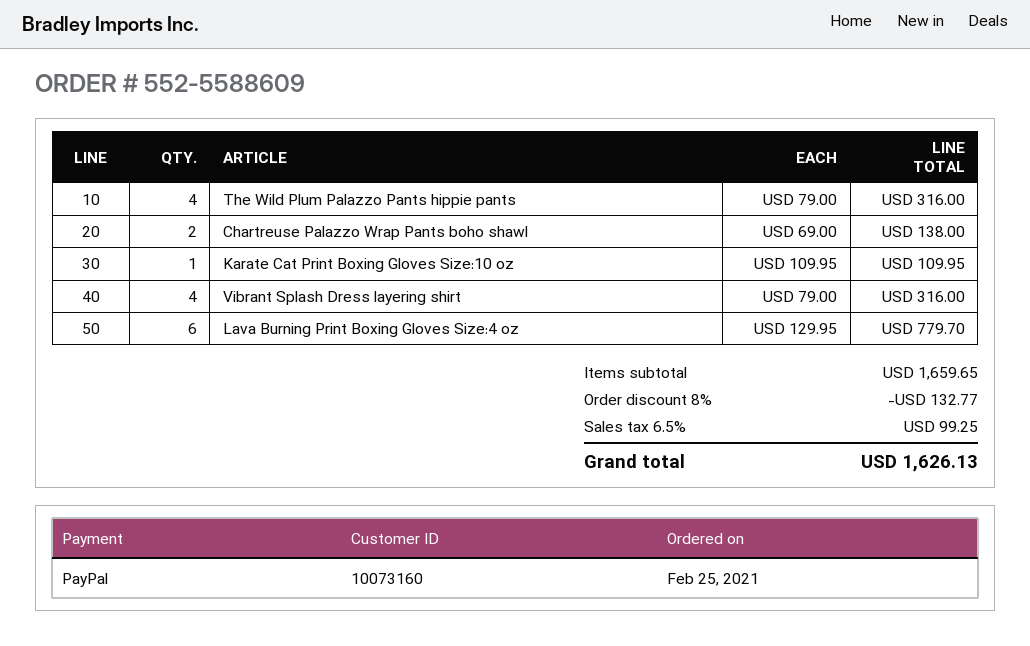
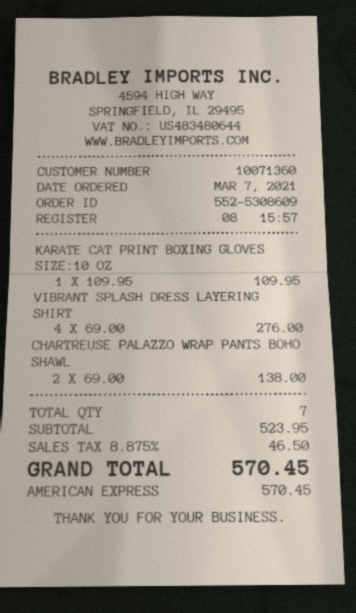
order number: 552-5588609 -> 552-5308609
order date: 2021-02-25 -> 2021-03-07
customer number: 10073160 -> 10071360
payment method: PayPal -> American Express
The Wild Plum Palazzo Pants hippie pants: 4 x 79.00 = 316.00 -> none
Vibrant Splash Dress layering shirt: 4 x 79.00 = 316.00 -> 4 x 69.00 = 276.00
Lava Burning Print Boxing Gloves Size:4 oz: 6 x 129.95 = 779.70 -> none
subtotal: 1659.65 -> 523.95
discount: 8% = 132.77 -> none
tax: 6.5% = 99.25 -> 8.875% = 46.50
total: 1626.13 -> 570.45

